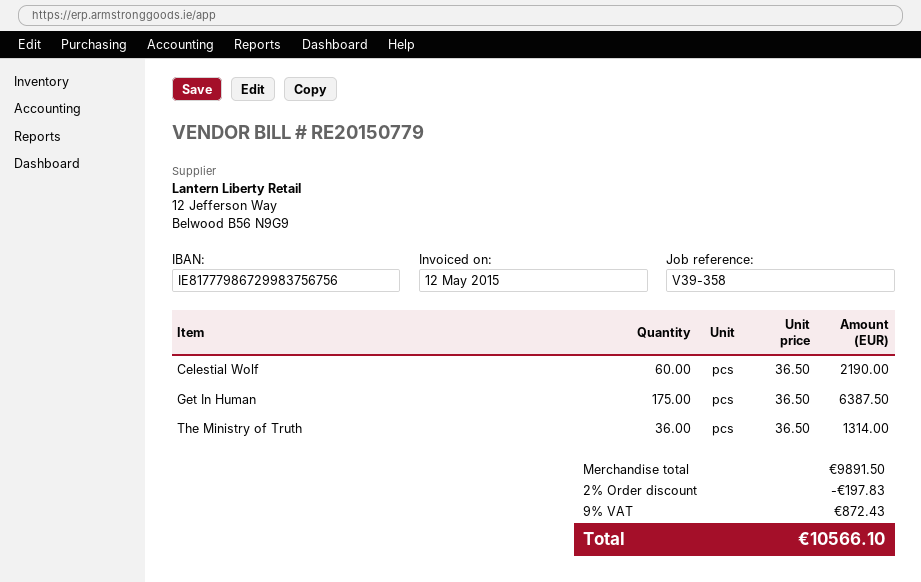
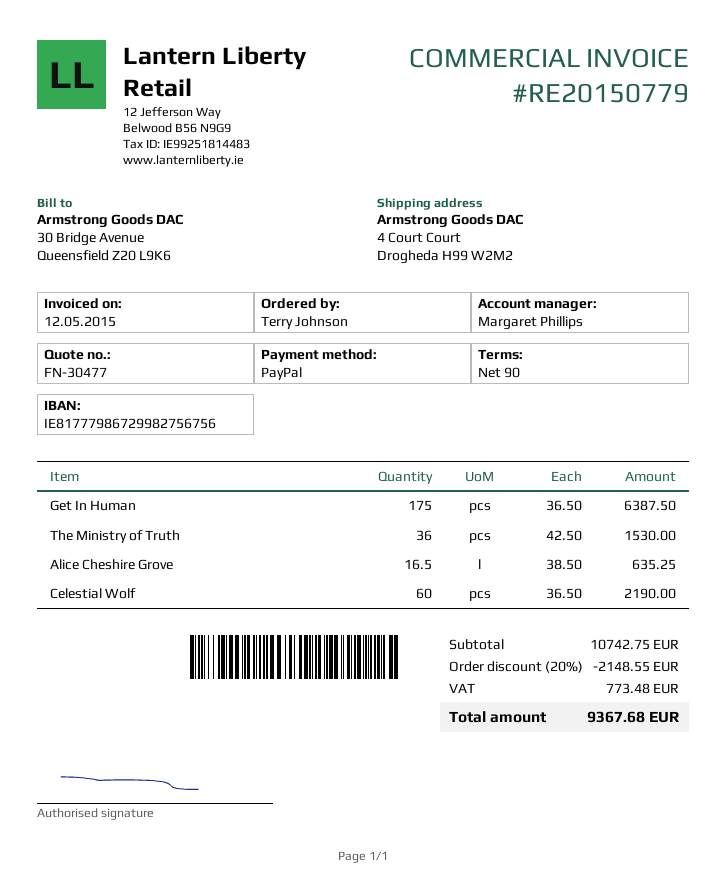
bank account: IE81777986729983756756 -> IE81777986729982756756
The Ministry of Truth: 36 x 36.50 = 1314.00 -> 36 x 42.50 = 1530.00
Alice Cheshire Grove: none -> 16.5 x 38.50 = 635.25
subtotal: 9891.50 -> 10742.75
discount: 2% = 197.83 -> 20% = 2148.55
tax: 872.43 -> 773.48
total: 10566.10 -> 9367.68

